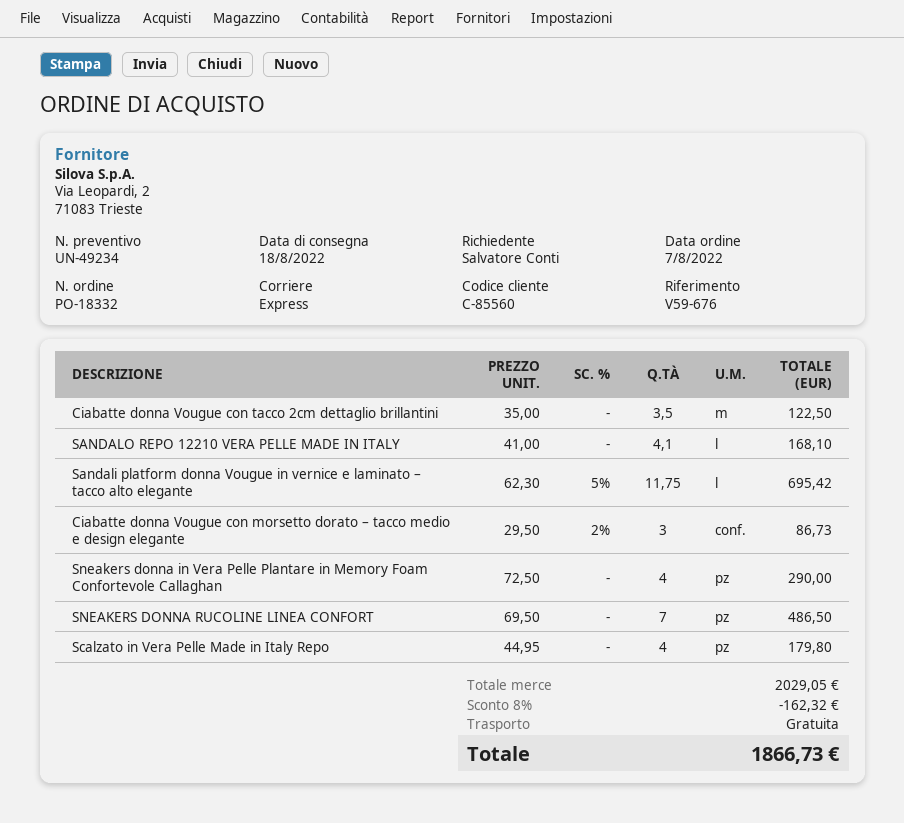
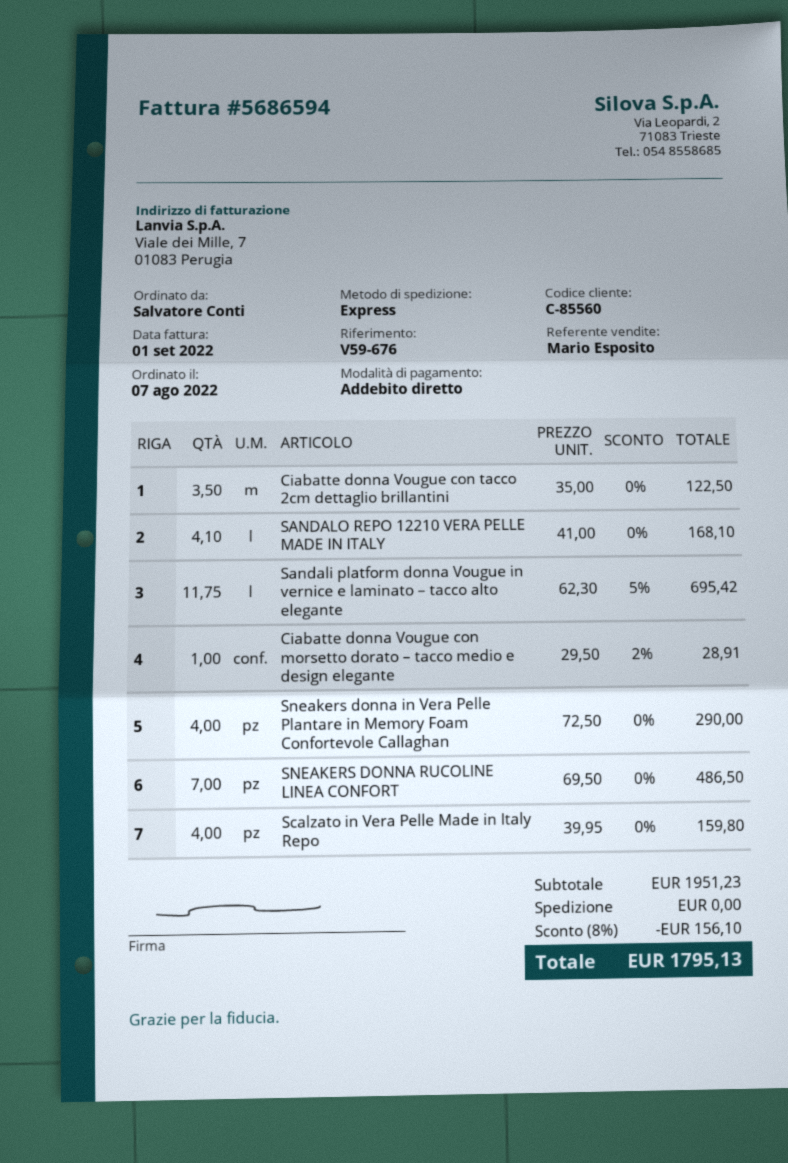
Ciabatte donna Vougue con morsetto dorato – tacco medio e design elegante: 3 x 29.50 - 2% = 86.73 -> 1 x 29.50 - 2% = 28.91
Scalzato in Vera Pelle Made in Italy Repo: 4 x 44.95 = 179.80 -> 4 x 39.95 = 159.80
subtotal: 2029.05 -> 1951.23
discount: 8% = 162.32 -> 8% = 156.10
total: 1866.73 -> 1795.13

